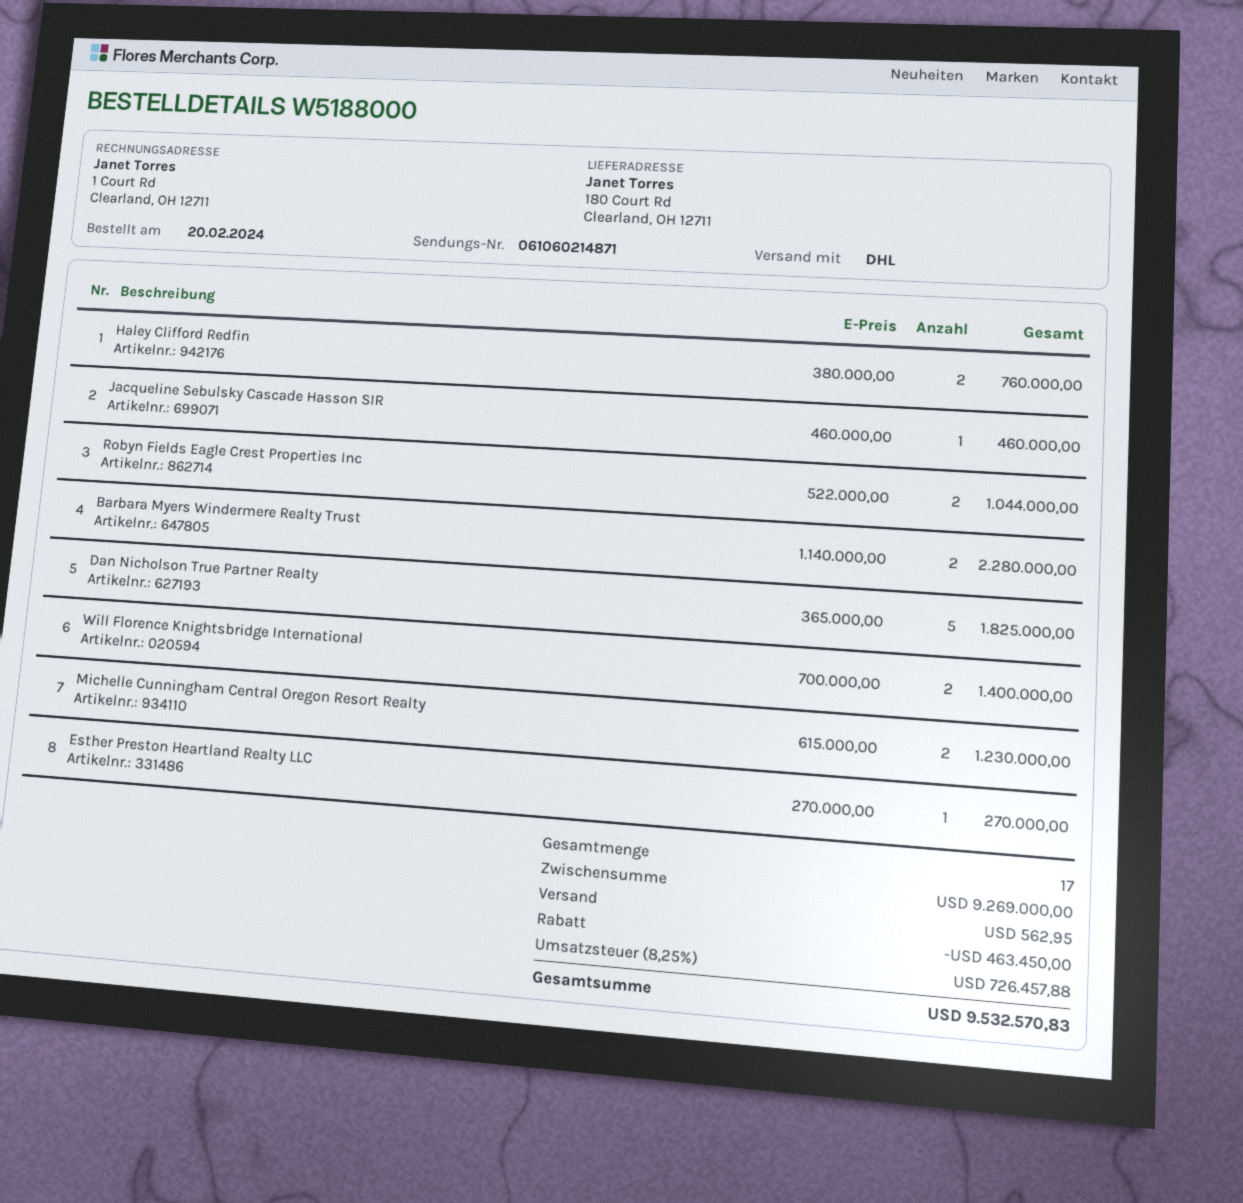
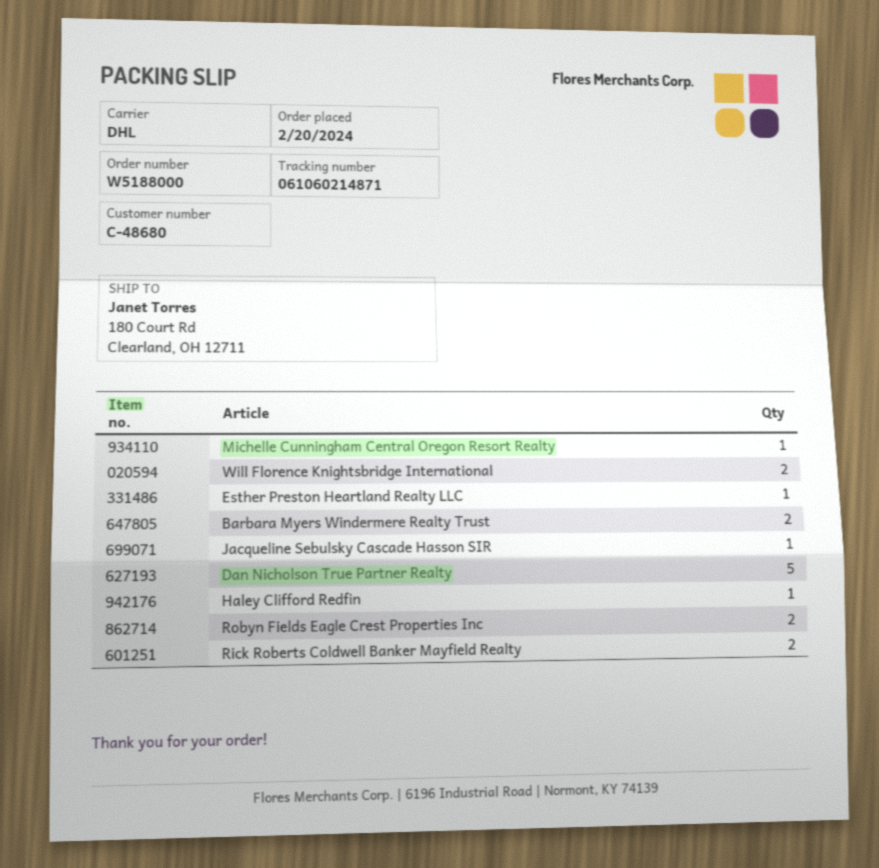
Haley Clifford Redfin: 2 -> 1
Michelle Cunningham Central Oregon Resort Realty: 2 -> 1
Rick Roberts Coldwell Banker Mayfield Realty: none -> 2

